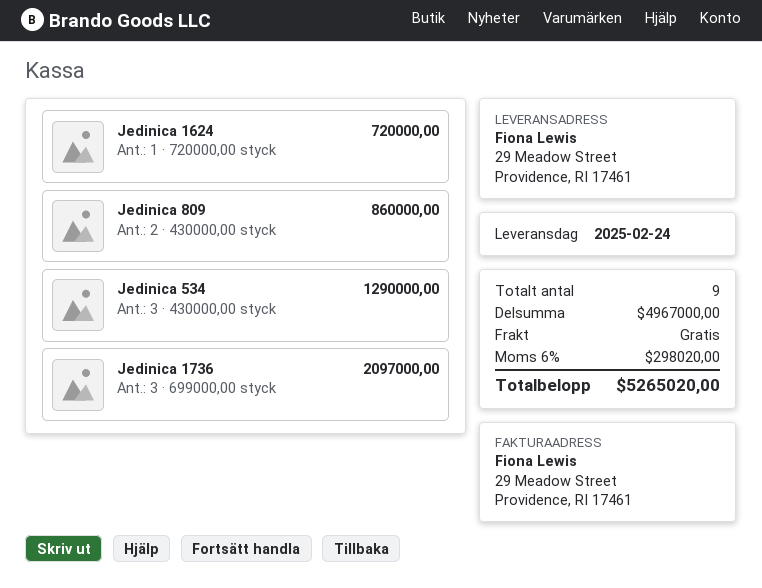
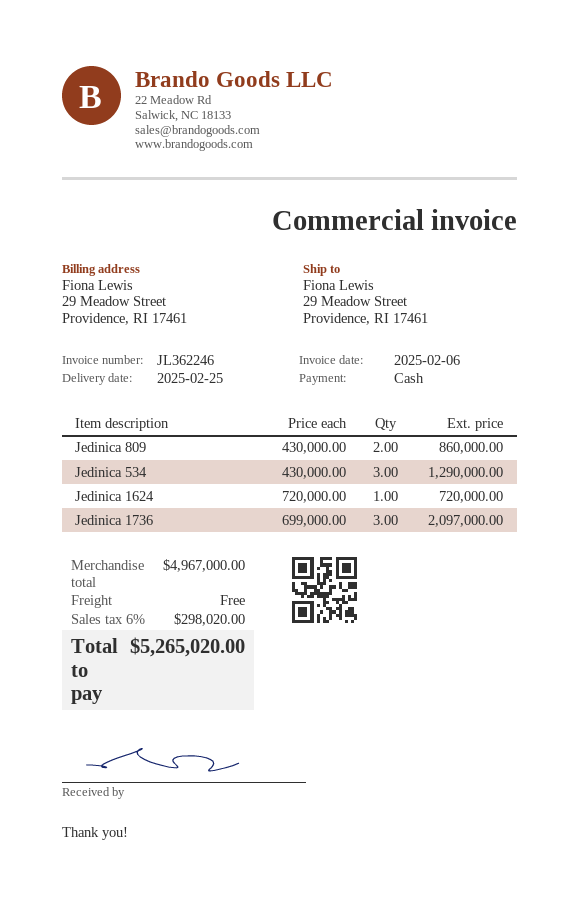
delivery date: 2025-02-24 -> 2025-02-25

